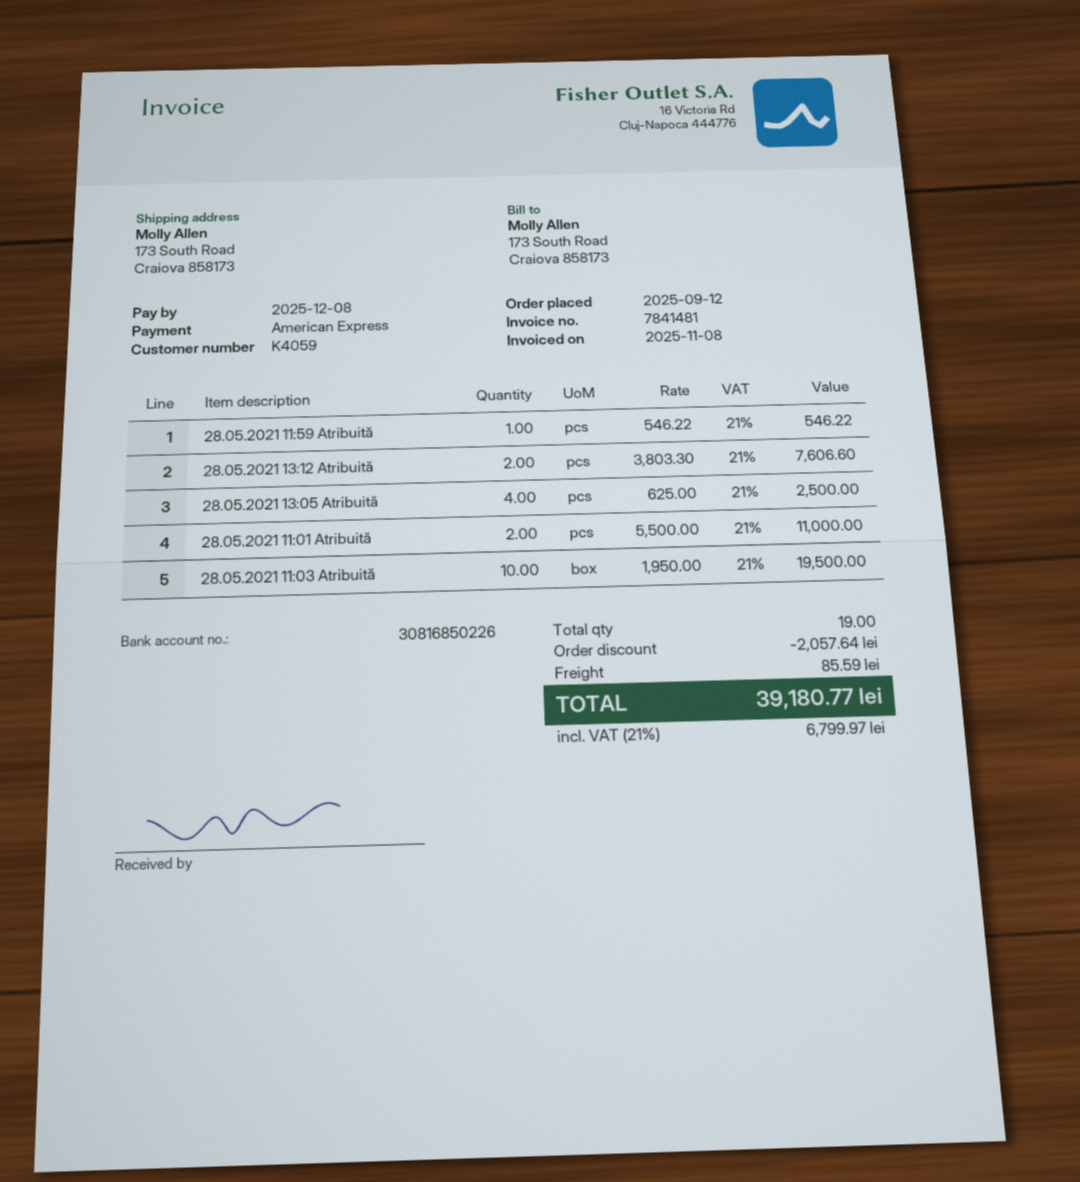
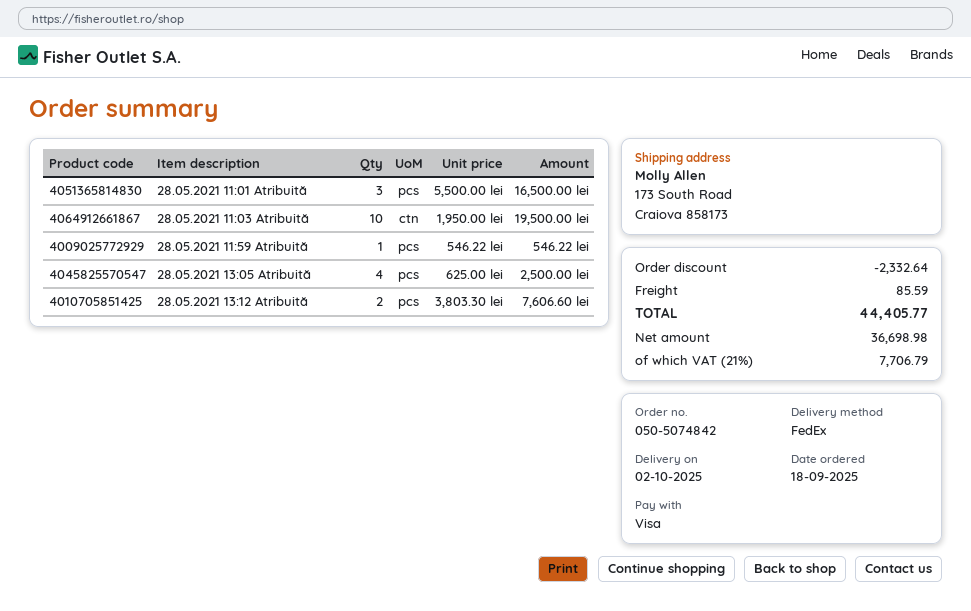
order date: 2025-09-12 -> 2025-09-18
payment method: American Express -> Visa
28.05.2021 11:01 Atribuită: 2 x 5500.00 = 11000.00 -> 3 x 5500.00 = 16500.00
discount: 2057.64 -> 2332.64
tax: 21% = 6799.97 -> 21% = 7706.79
total: 39180.77 -> 44405.77

